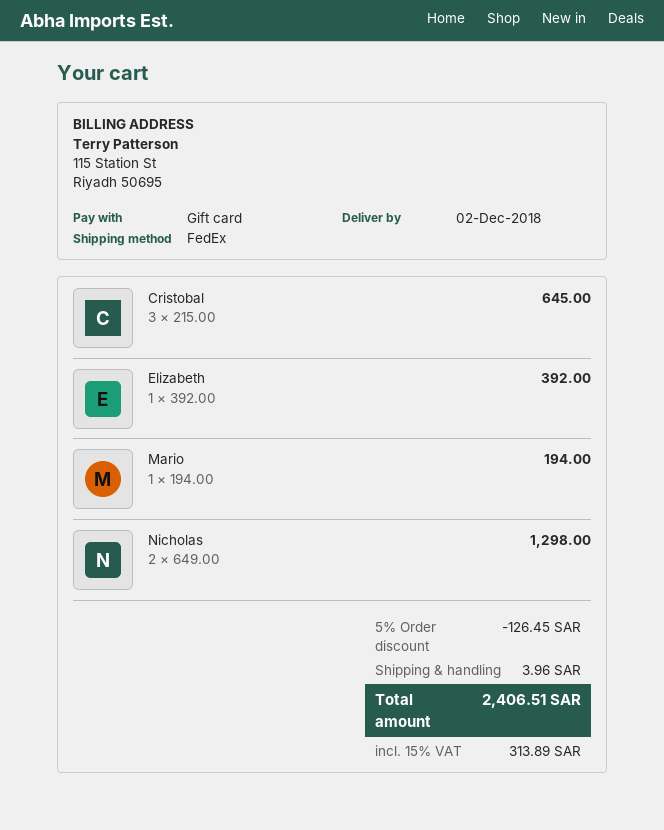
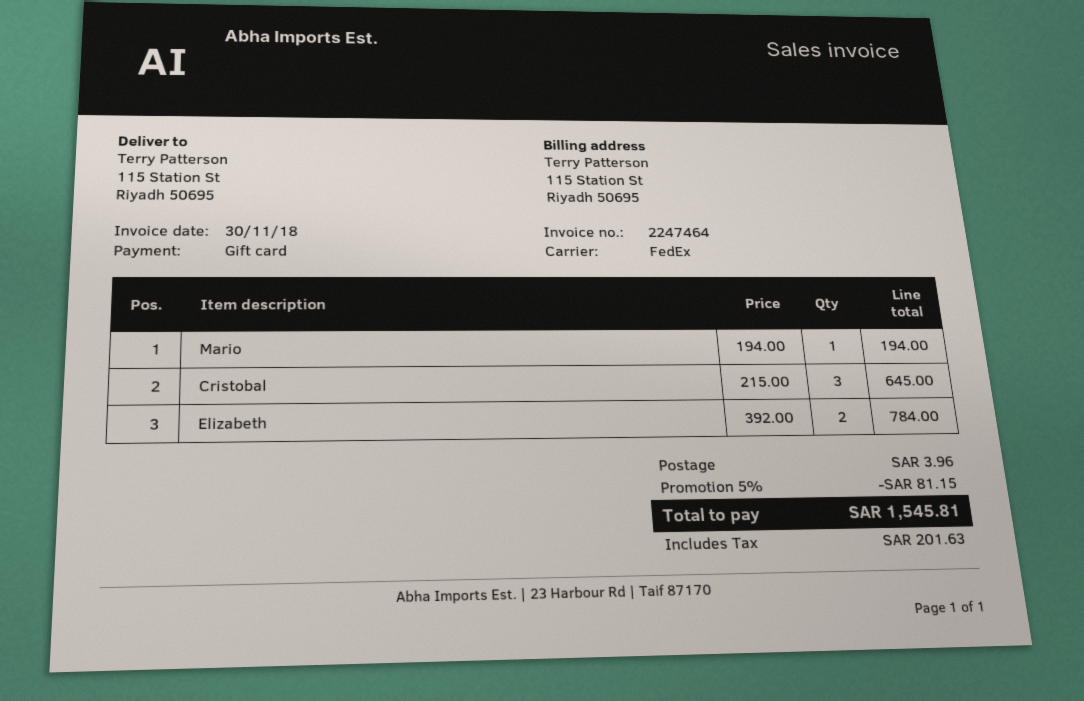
Elizabeth: 1 x 392.00 = 392.00 -> 2 x 392.00 = 784.00
Nicholas: 2 x 649.00 = 1298.00 -> none
discount: 5% = 126.45 -> 5% = 81.15
tax: 313.89 -> 201.63
total: 2406.51 -> 1545.81

